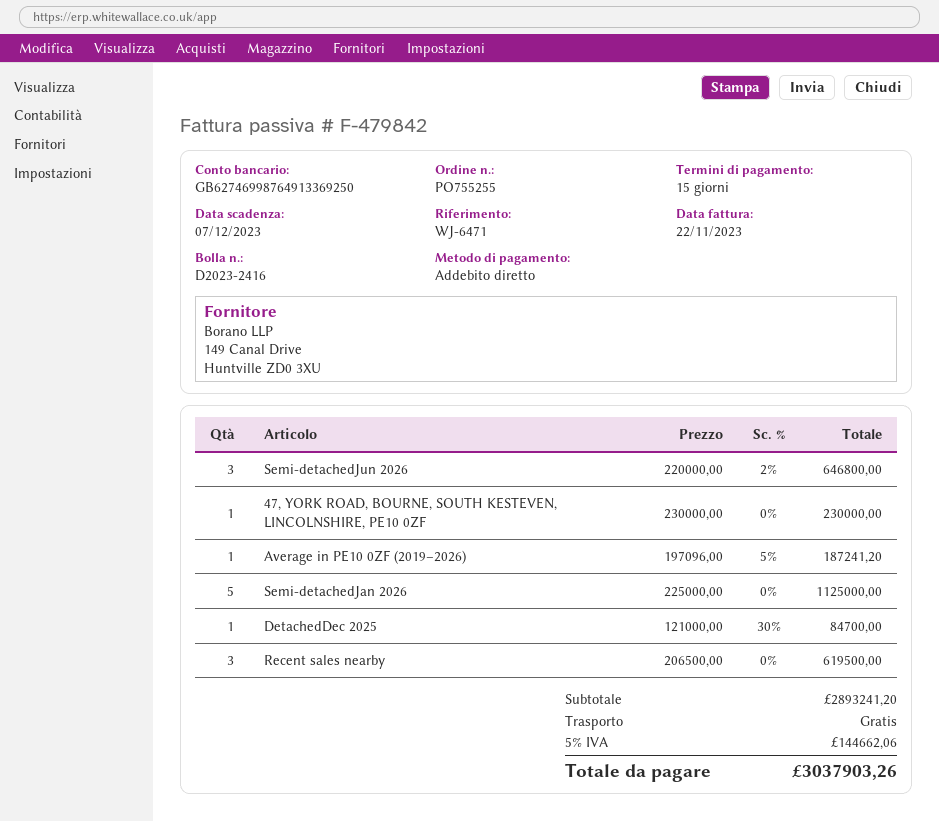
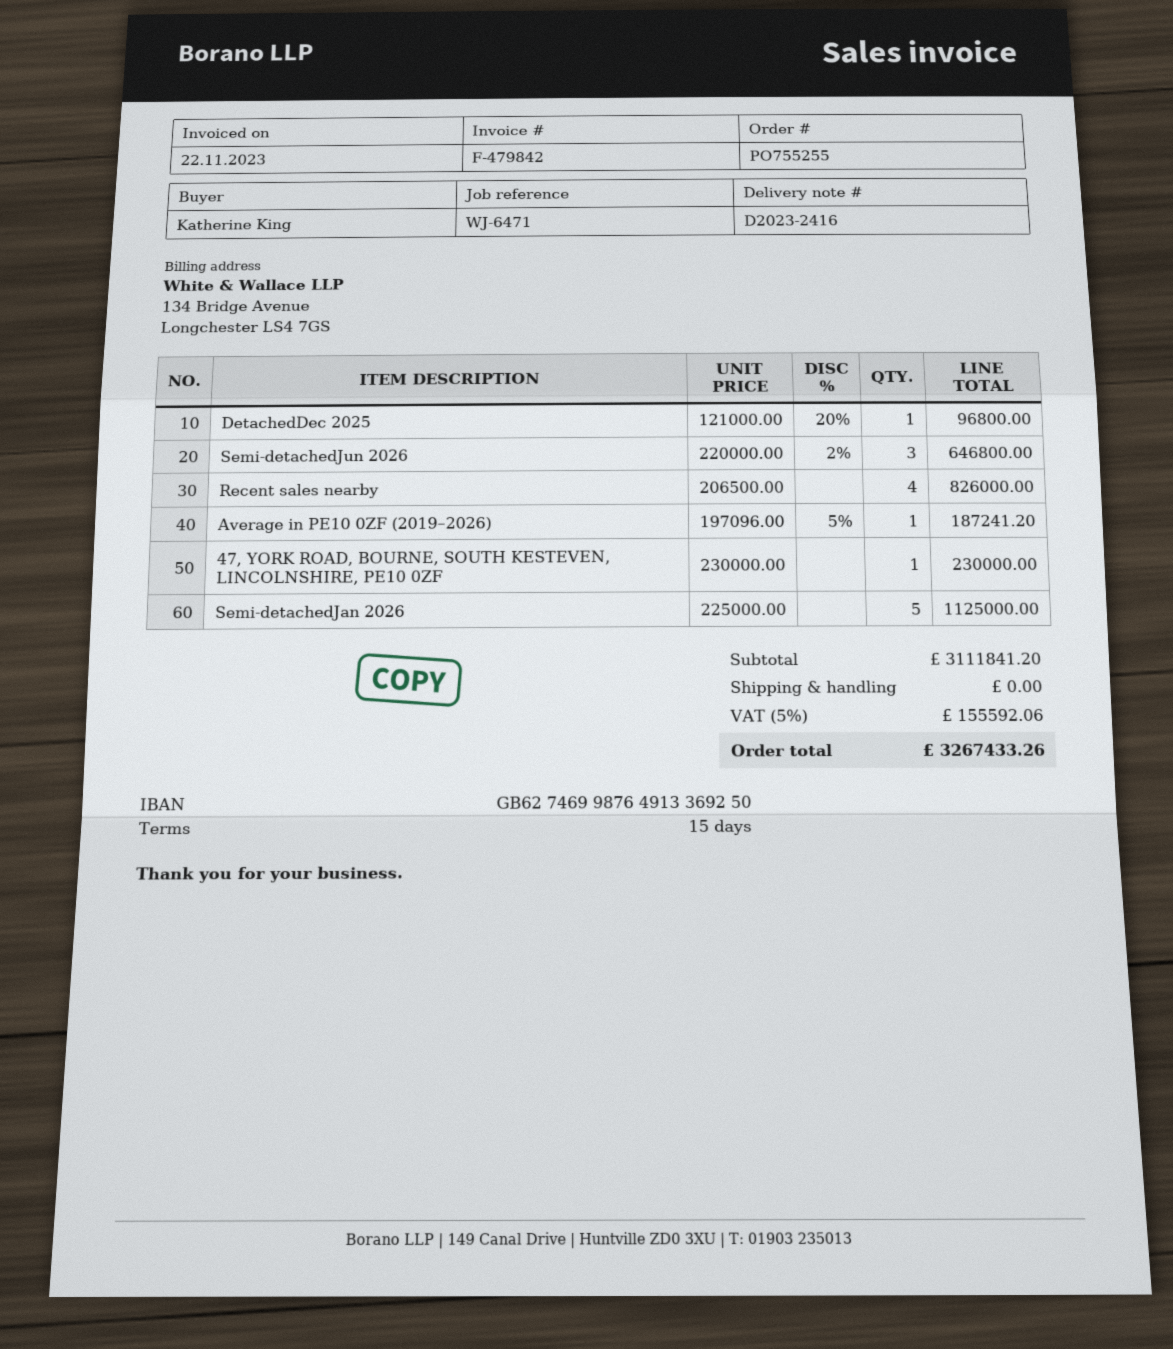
DetachedDec 2025: 1 x 121000.00 - 30% = 84700.00 -> 1 x 121000.00 - 20% = 96800.00
Recent sales nearby: 3 x 206500.00 = 619500.00 -> 4 x 206500.00 = 826000.00
subtotal: 2893241.20 -> 3111841.20
tax: 5% = 144662.06 -> 5% = 155592.06
total: 3037903.26 -> 3267433.26

